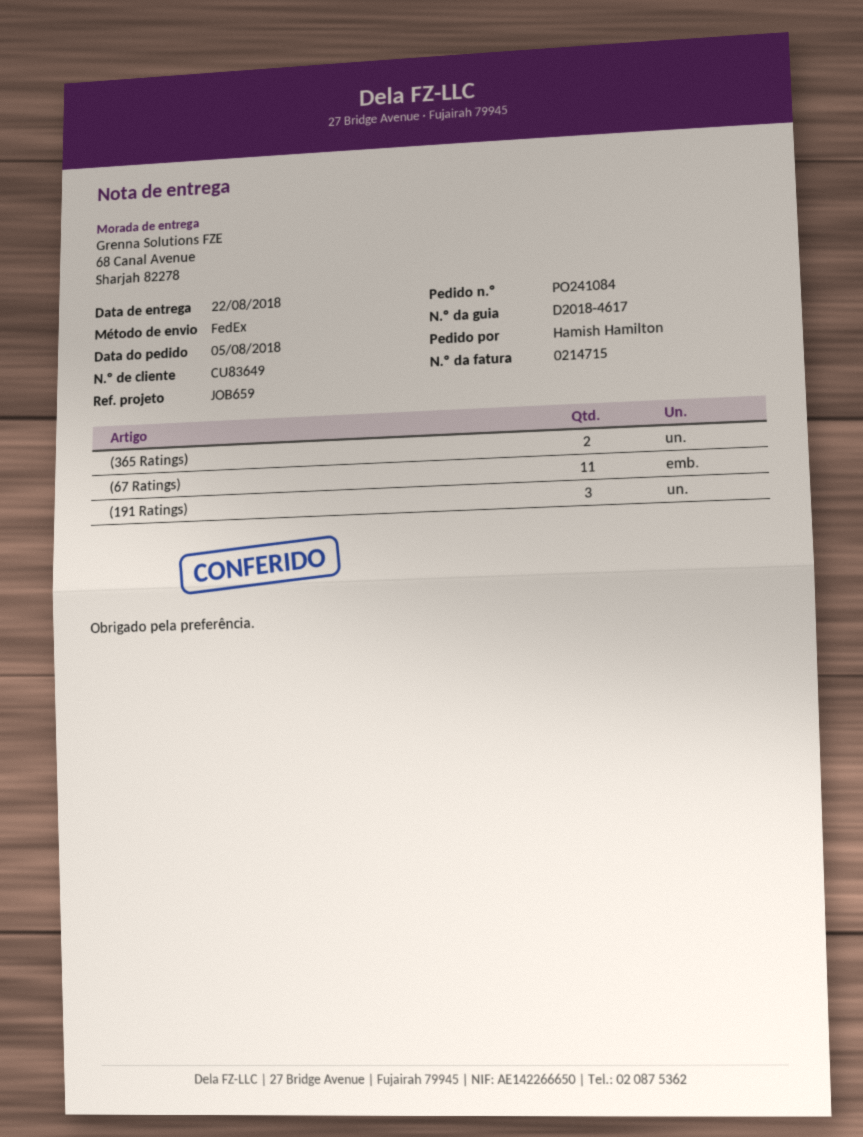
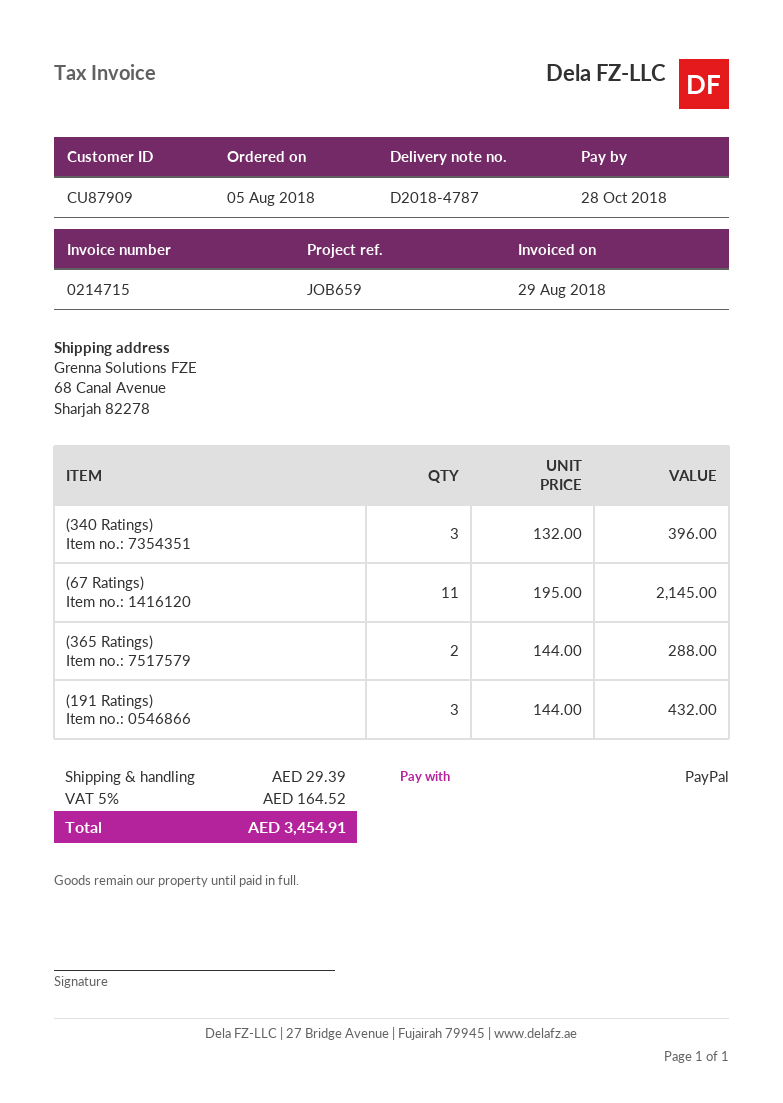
delivery note number: D2018-4617 -> D2018-4787
customer number: CU83649 -> CU87909
(340 Ratings): none -> 3

